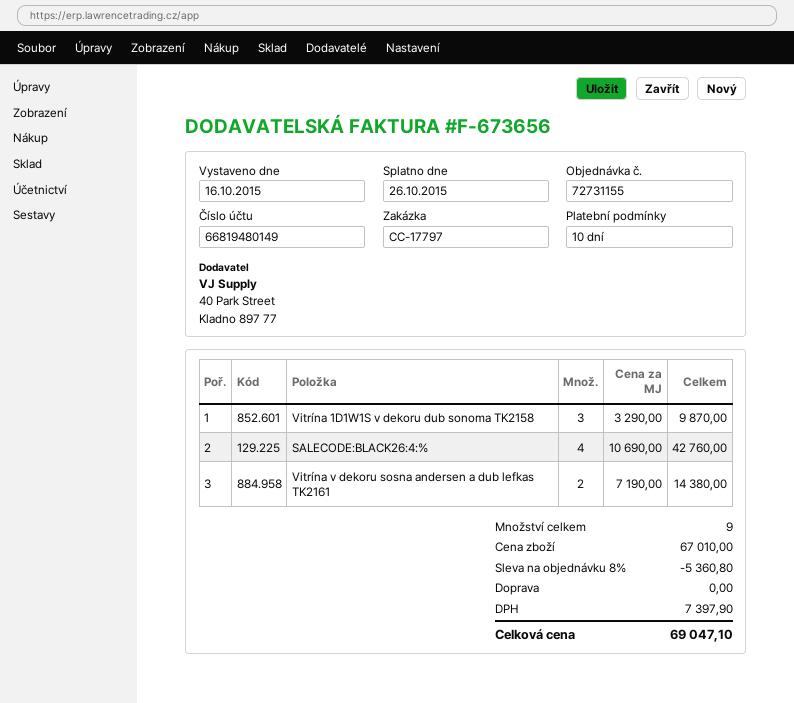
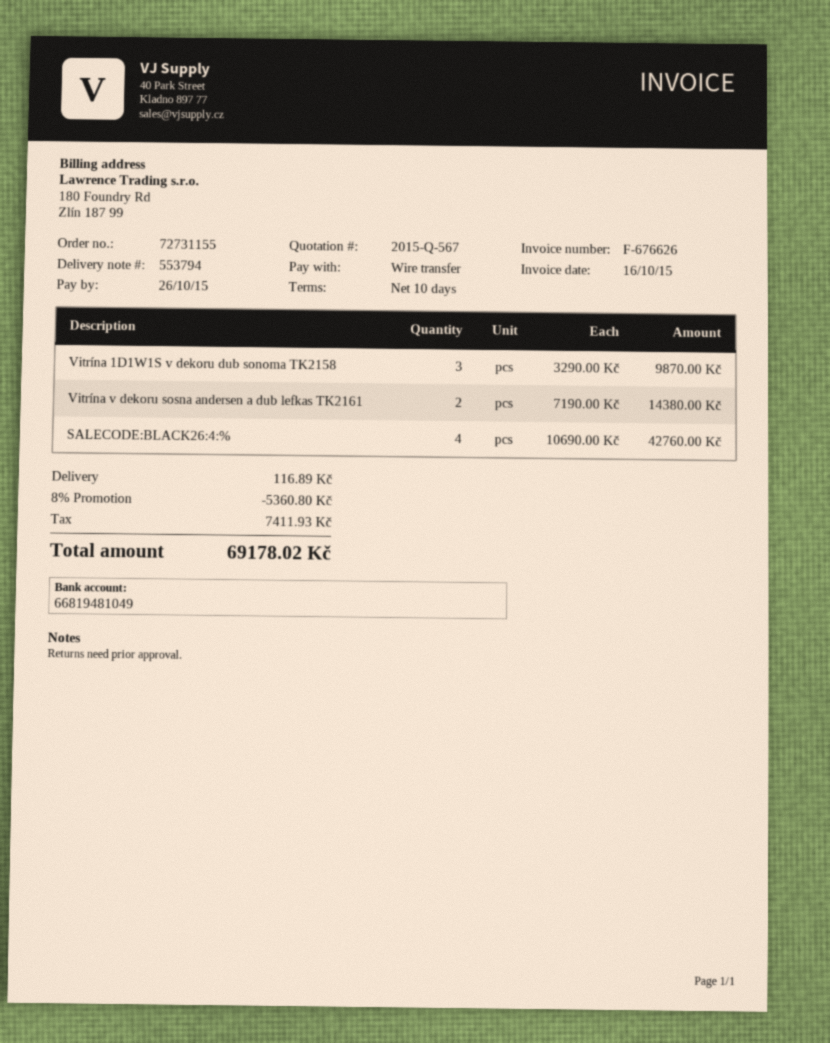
invoice number: F-673656 -> F-676626
bank account: 66819480149 -> 66819481049
shipping: 0.00 -> 116.89
tax: 7397.90 -> 7411.93
total: 69047.10 -> 69178.02

